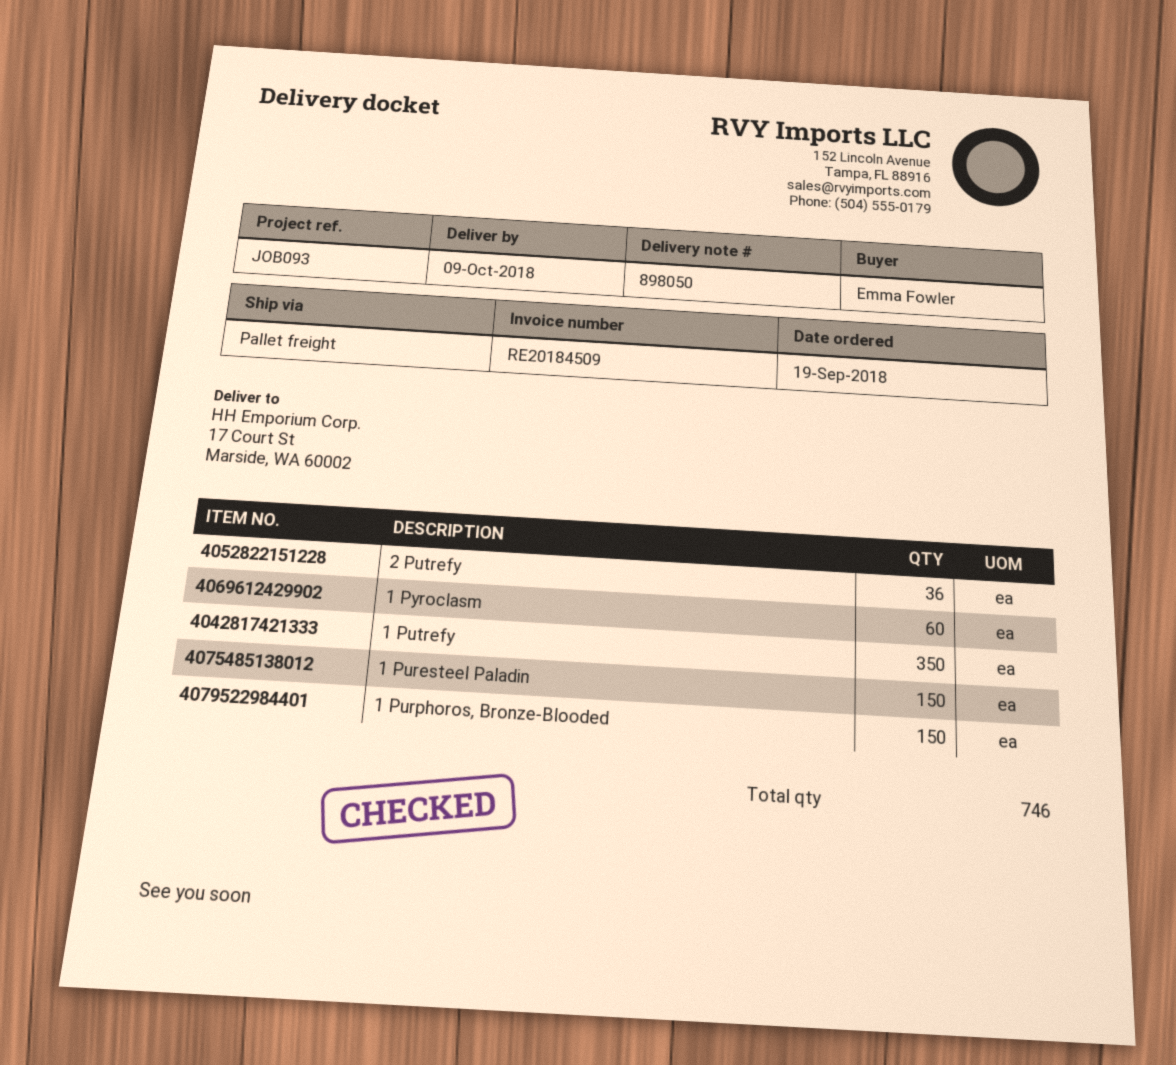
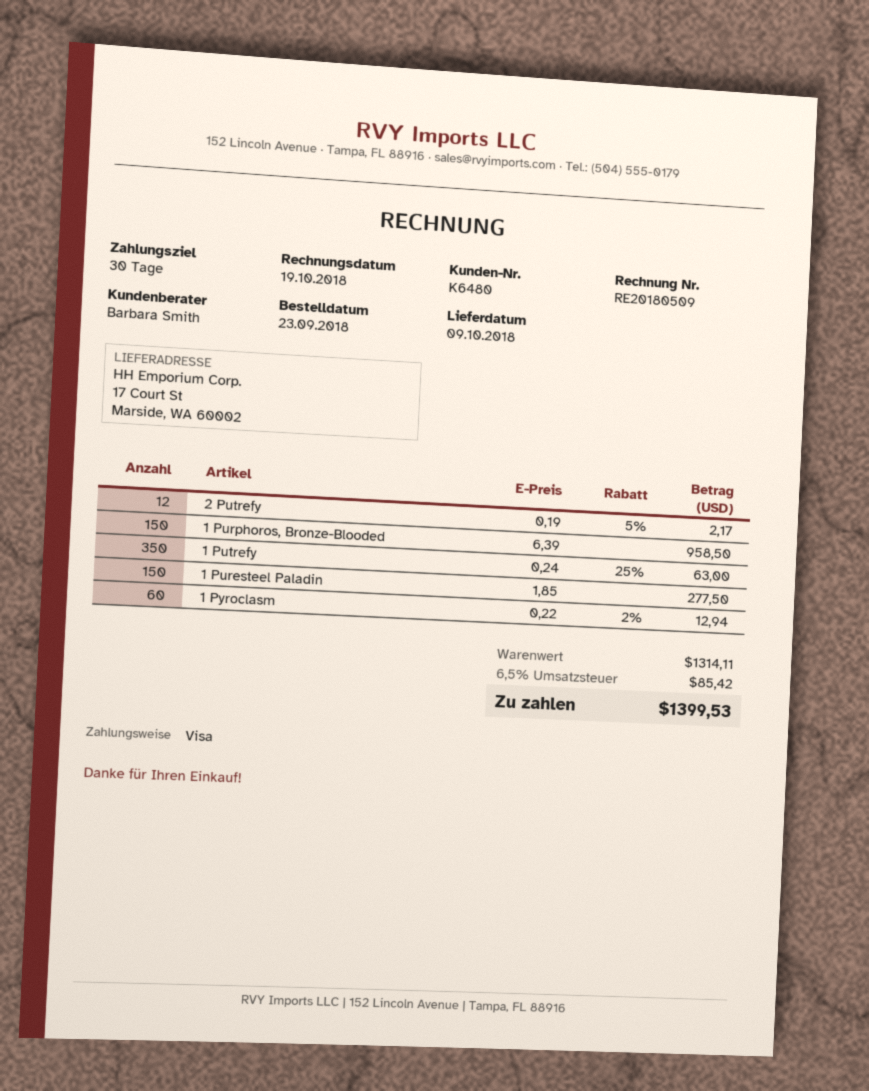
order date: 2018-09-19 -> 2018-09-23
invoice number: RE20184509 -> RE20180509
2 Putrefy: 36 -> 12

